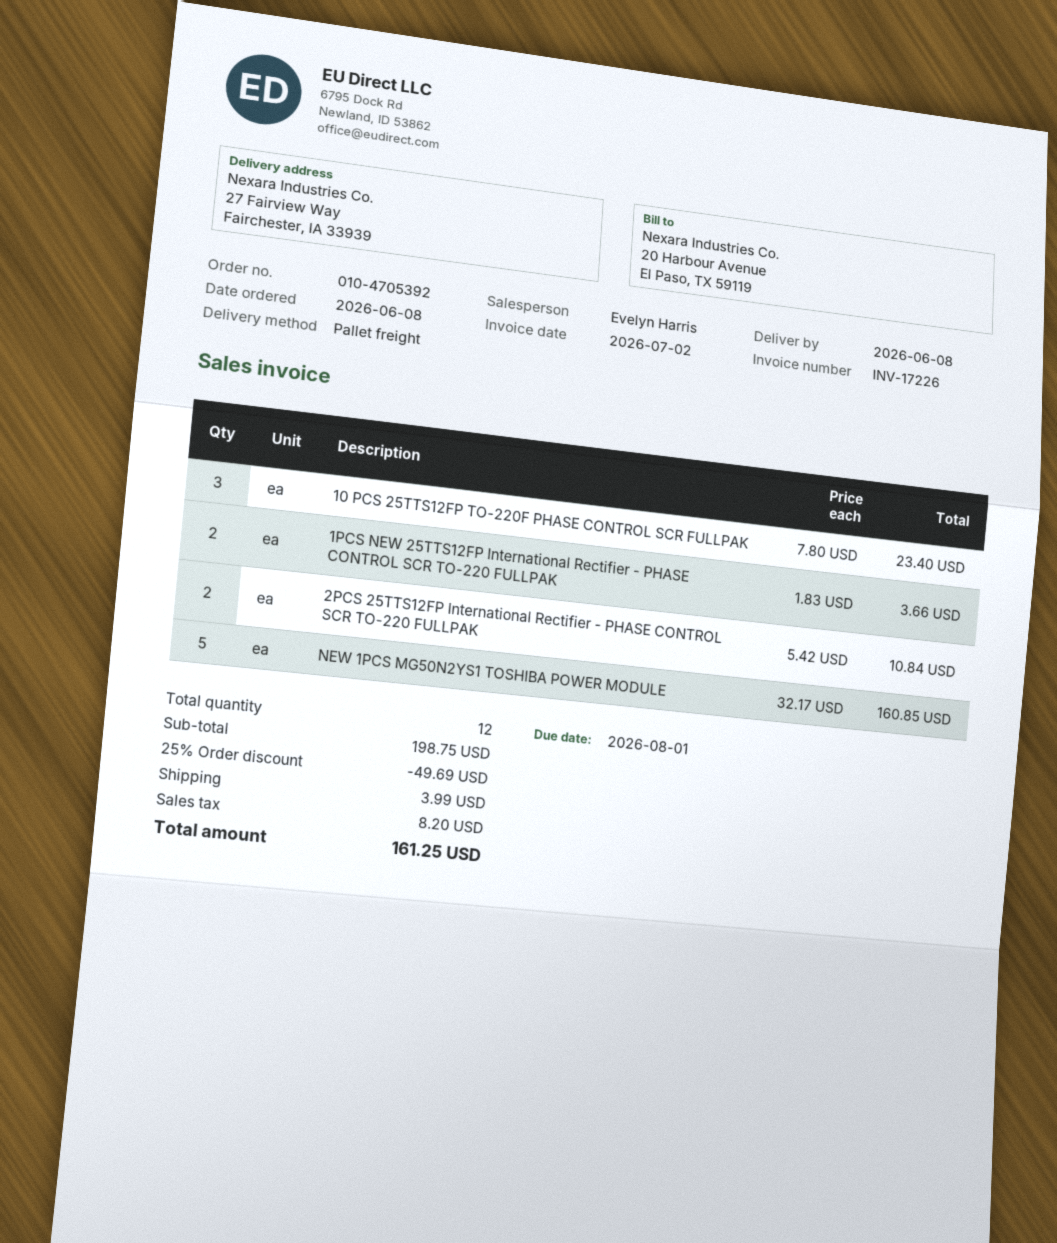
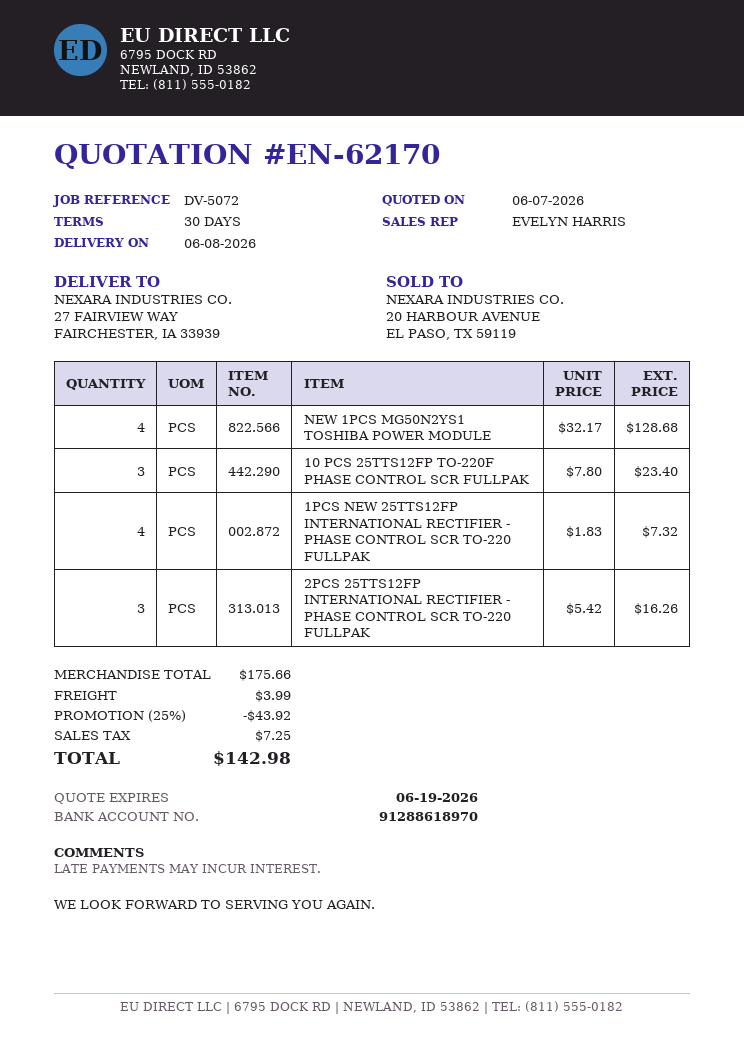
1PCS NEW 25TTS12FP International Rectifier - PHASE CONTROL SCR TO-220 FULLPAK: 2 x 1.83 = 3.66 -> 4 x 1.83 = 7.32
2PCS 25TTS12FP International Rectifier - PHASE CONTROL SCR TO-220 FULLPAK: 2 x 5.42 = 10.84 -> 3 x 5.42 = 16.26
NEW 1PCS MG50N2YS1 TOSHIBA POWER MODULE: 5 x 32.17 = 160.85 -> 4 x 32.17 = 128.68
subtotal: 198.75 -> 175.66
discount: 25% = 49.69 -> 25% = 43.92
tax: 8.20 -> 7.25
total: 161.25 -> 142.98

